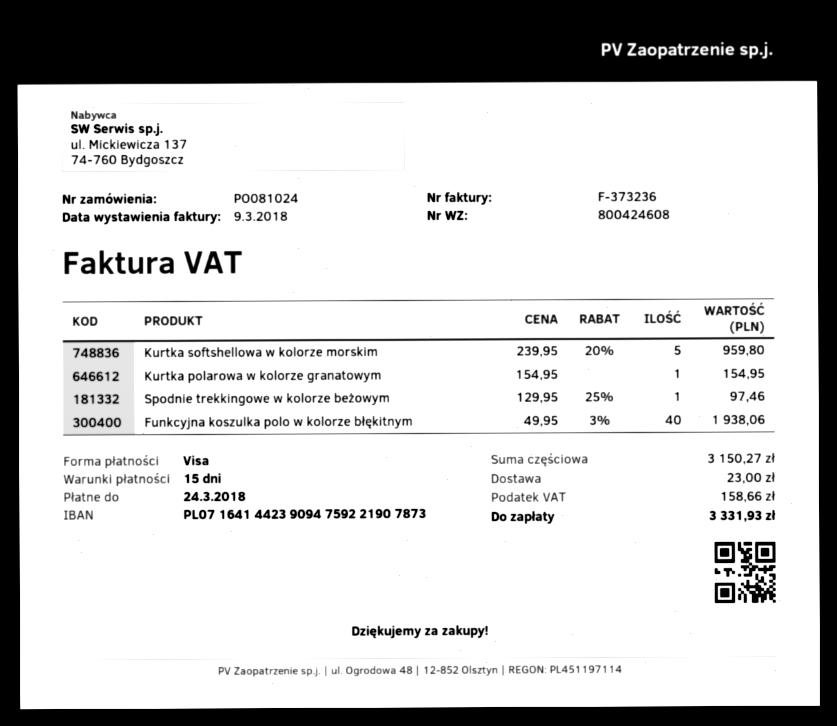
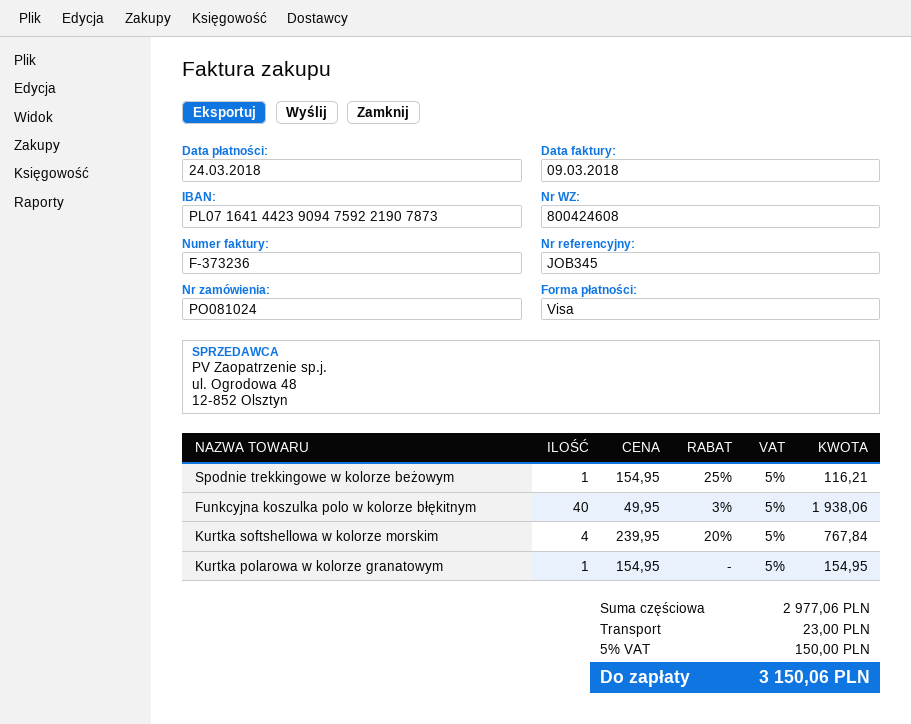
Kurtka softshellowa w kolorze morskim: 5 x 239.95 - 20% = 959.80 -> 4 x 239.95 - 20% = 767.84
Spodnie trekkingowe w kolorze beżowym: 1 x 129.95 - 25% = 97.46 -> 1 x 154.95 - 25% = 116.21
subtotal: 3150.27 -> 2977.06
tax: 158.66 -> 150.00
total: 3331.93 -> 3150.06

